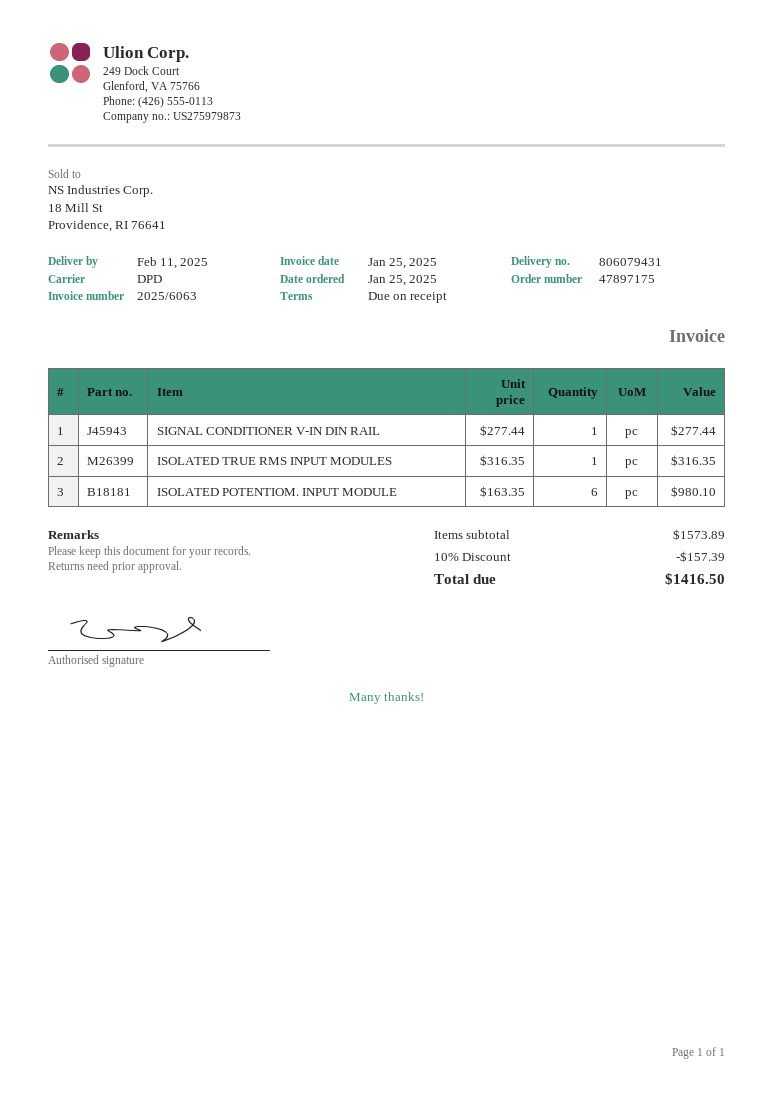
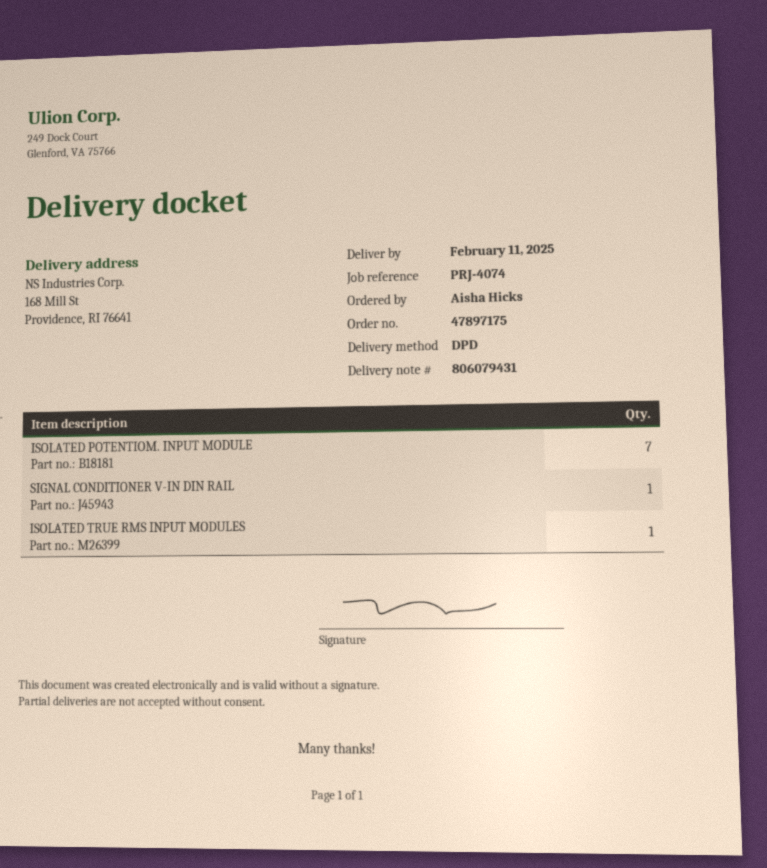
ISOLATED POTENTIOM. INPUT MODULE: 6 -> 7

